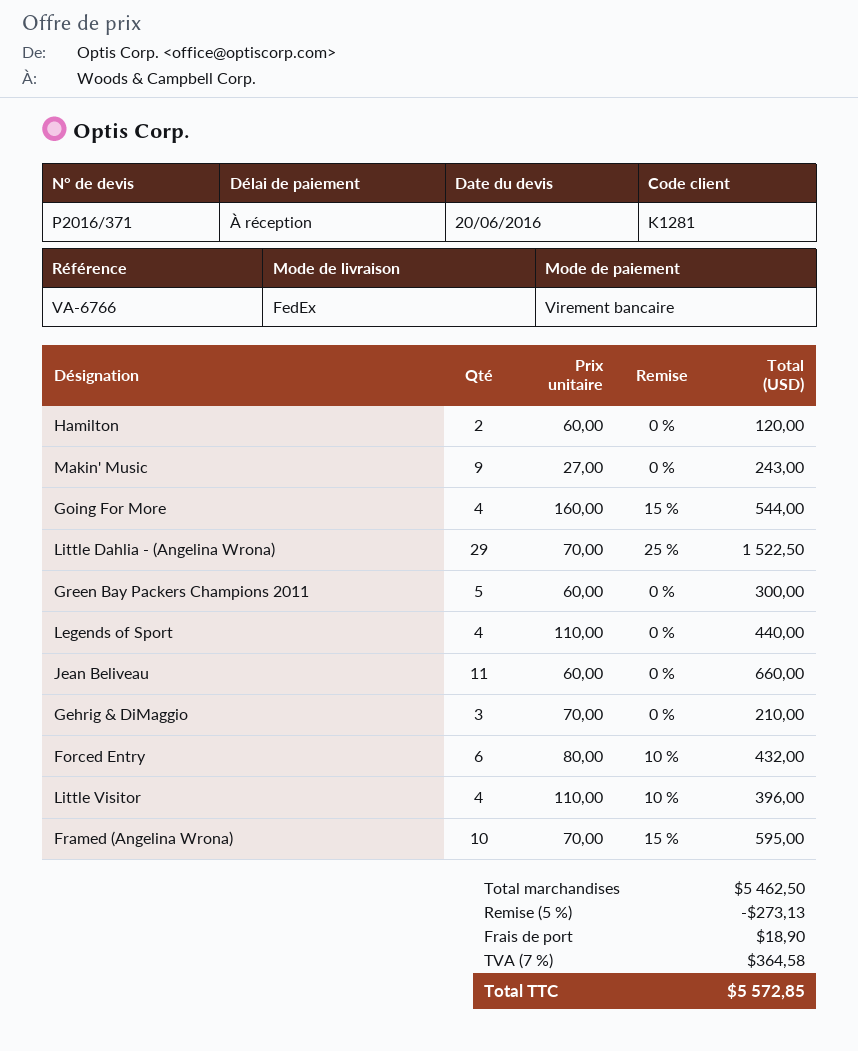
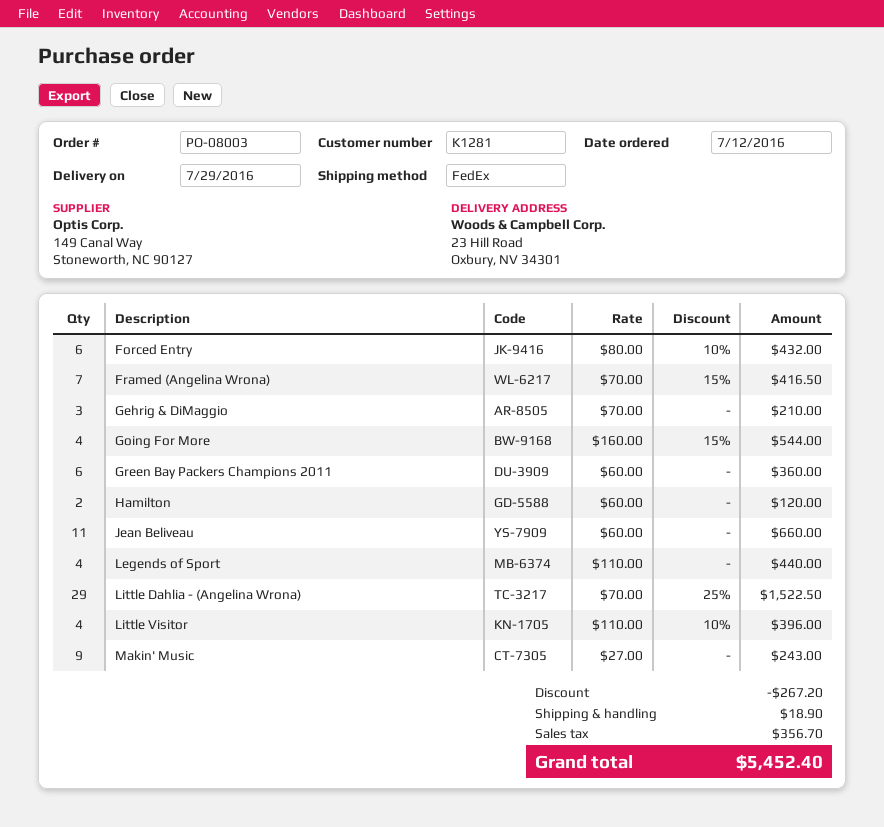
Green Bay Packers Champions 2011: 5 x 60.00 = 300.00 -> 6 x 60.00 = 360.00
Framed (Angelina Wrona): 10 x 70.00 - 15% = 595.00 -> 7 x 70.00 - 15% = 416.50
discount: 273.13 -> 267.20
tax: 364.58 -> 356.70
total: 5572.85 -> 5452.40

